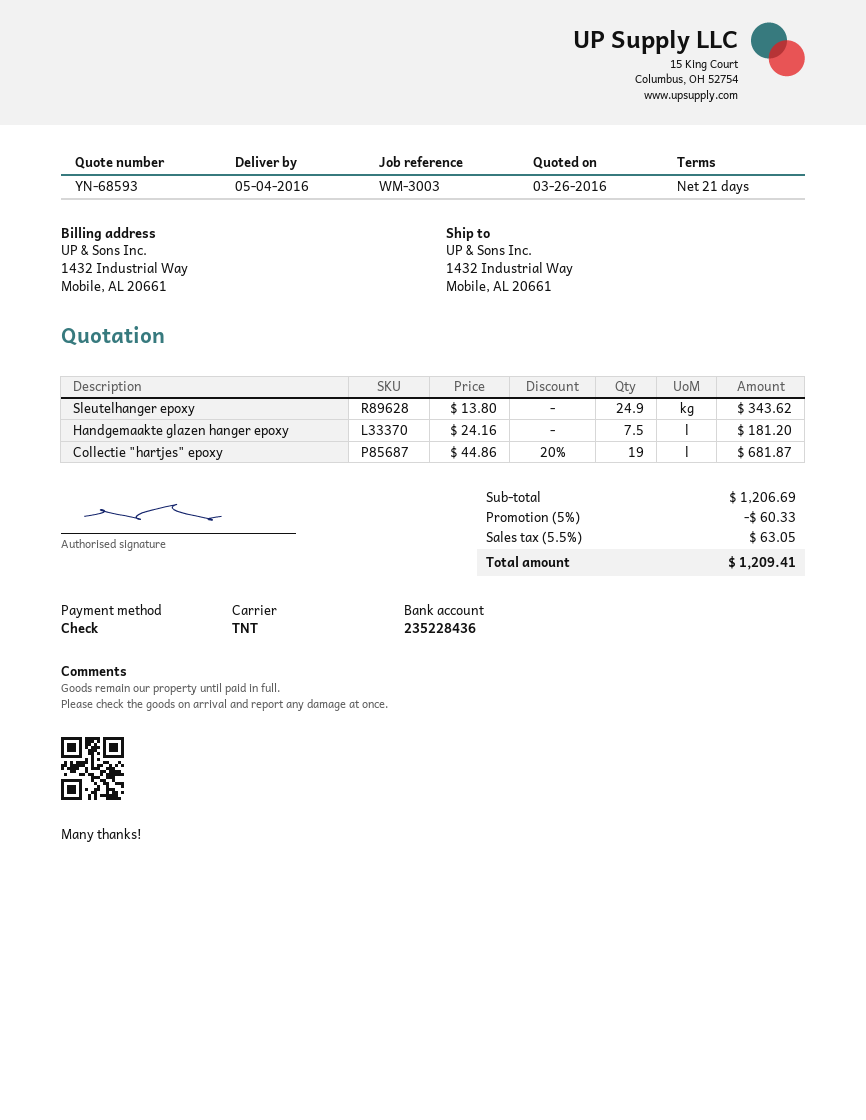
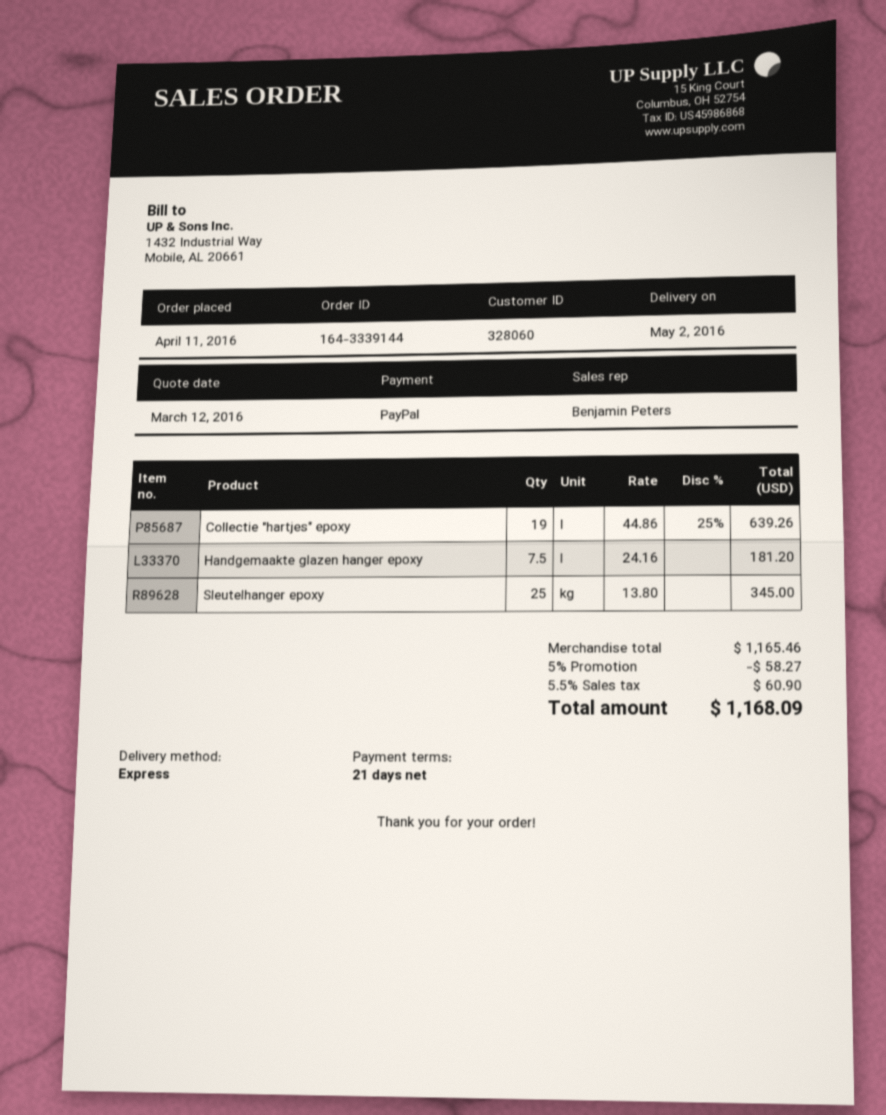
quote date: 2016-03-26 -> 2016-03-12
delivery date: 2016-05-04 -> 2016-05-02
payment method: cheque -> PayPal
shipping method: TNT -> express
Sleutelhanger epoxy: 24.9 x 13.80 = 343.62 -> 25 x 13.80 = 345.00
Collectie "hartjes" epoxy: 19 x 44.86 - 20% = 681.87 -> 19 x 44.86 - 25% = 639.26
subtotal: 1206.69 -> 1165.46
discount: 5% = 60.33 -> 5% = 58.27
tax: 5.5% = 63.05 -> 5.5% = 60.90
total: 1209.41 -> 1168.09

